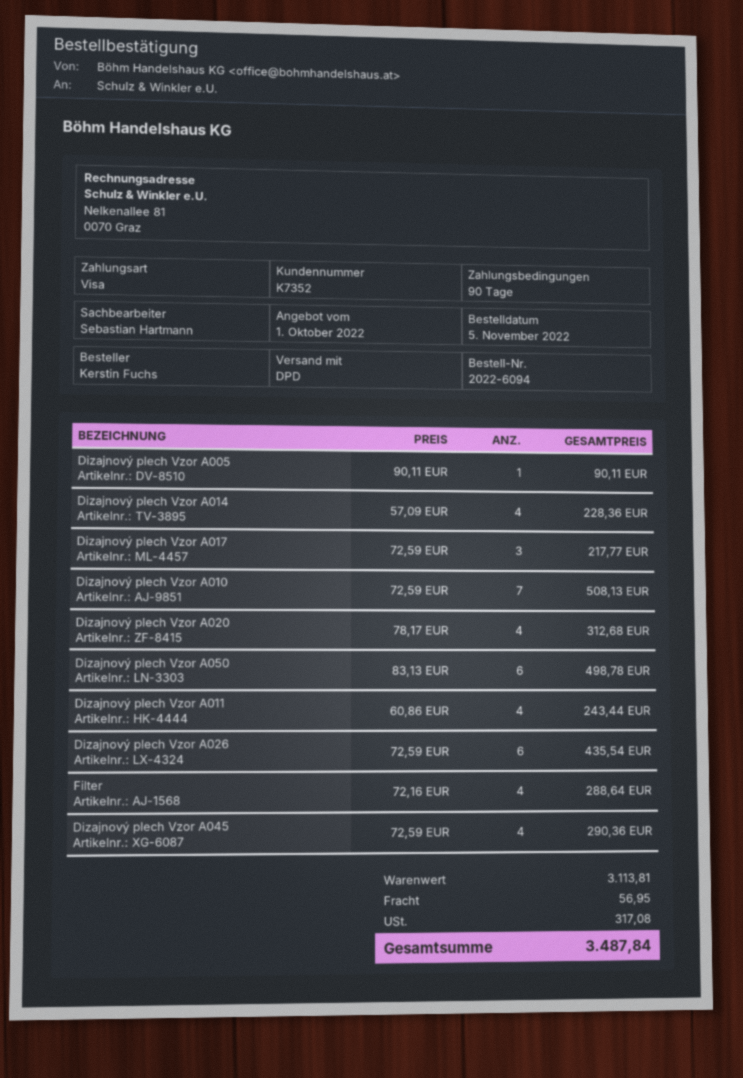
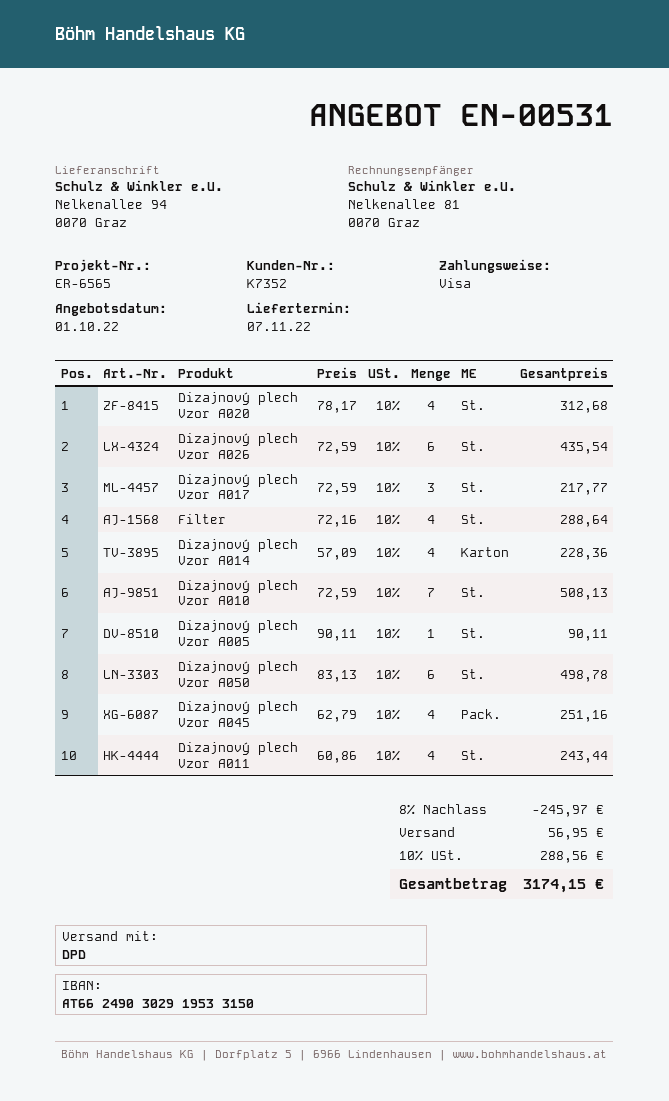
Dizajnový plech Vzor A045: 4 x 72.59 = 290.36 -> 4 x 62.79 = 251.16
discount: none -> 8% = 245.97
tax: 317.08 -> 288.56
total: 3487.84 -> 3174.15

